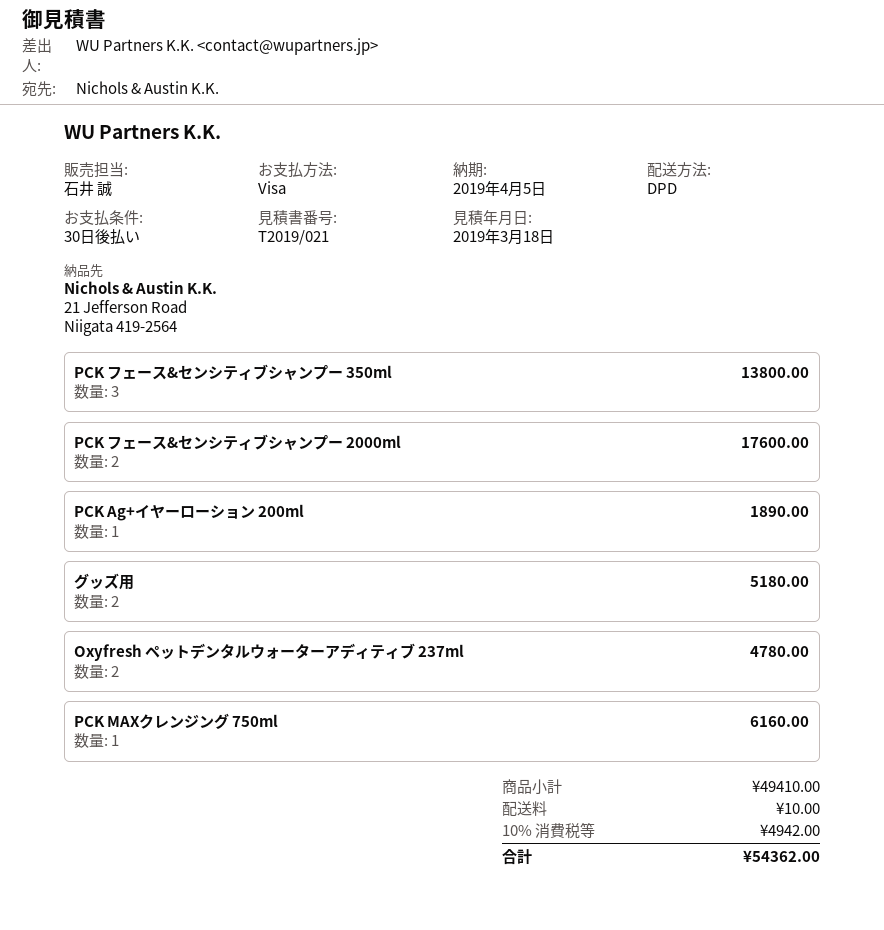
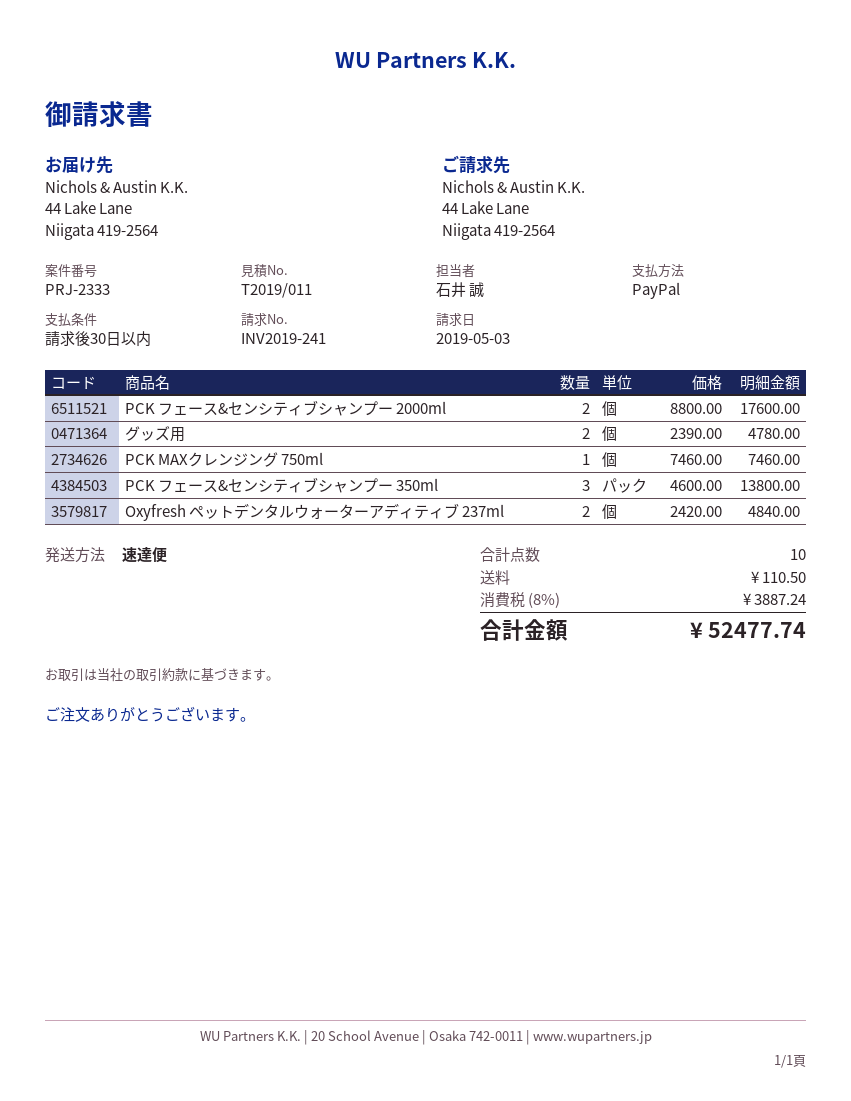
quote number: T2019/021 -> T2019/011
payment method: Visa -> PayPal
shipping method: DPD -> express
ship to: 21 Jefferson Road, Niigata 419-2564 -> 44 Lake Lane, Niigata 419-2564
PCK Ag+イヤーローション 200ml: 1 for 1890.00 -> none
グッズ用: 2 for 5180.00 -> 2 for 4780.00
Oxyfresh ペットデンタルウォーターアディティブ 237ml: 2 for 4780.00 -> 2 for 4840.00
PCK MAXクレンジング 750ml: 1 for 6160.00 -> 1 for 7460.00
shipping: 10.00 -> 110.50
tax: 10% = 4942.00 -> 8% = 3887.24
total: 54362.00 -> 52477.74

